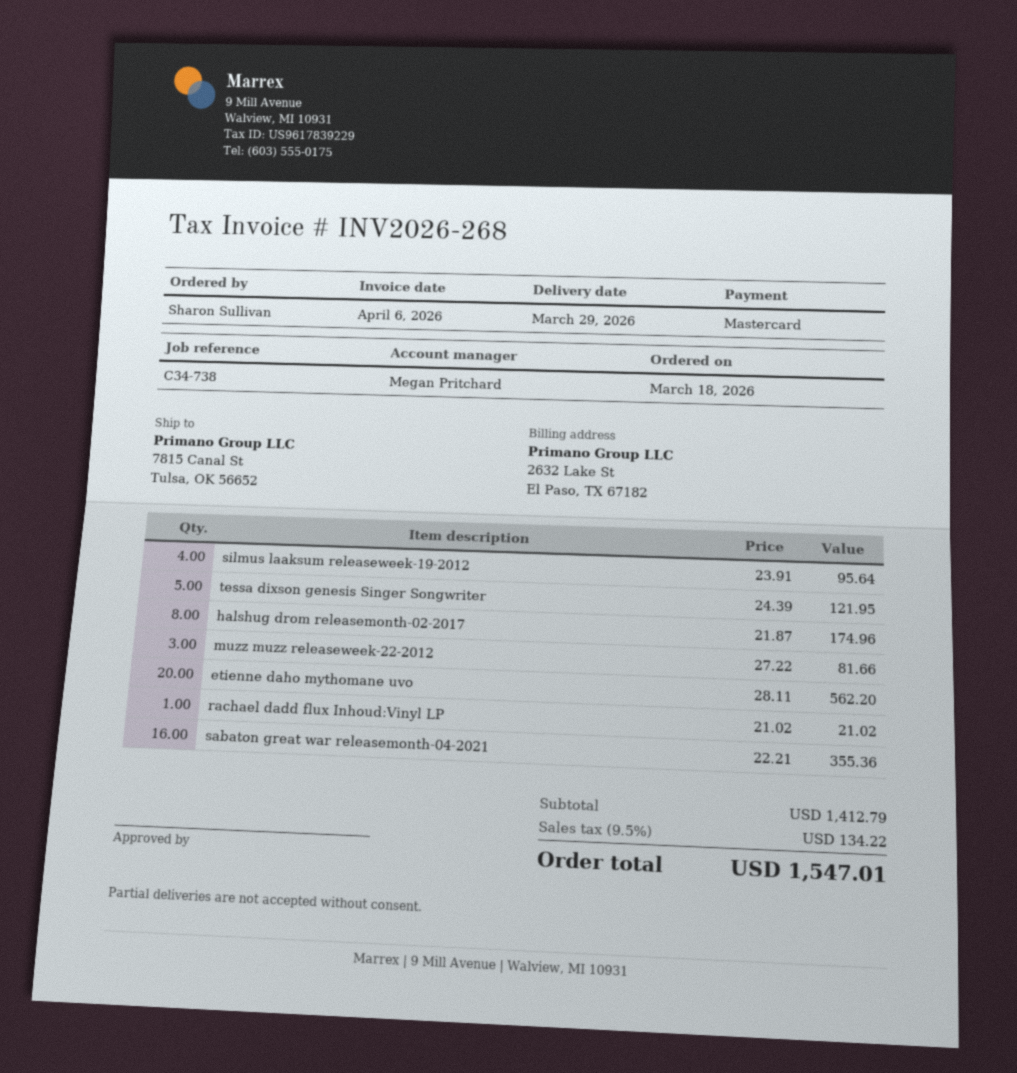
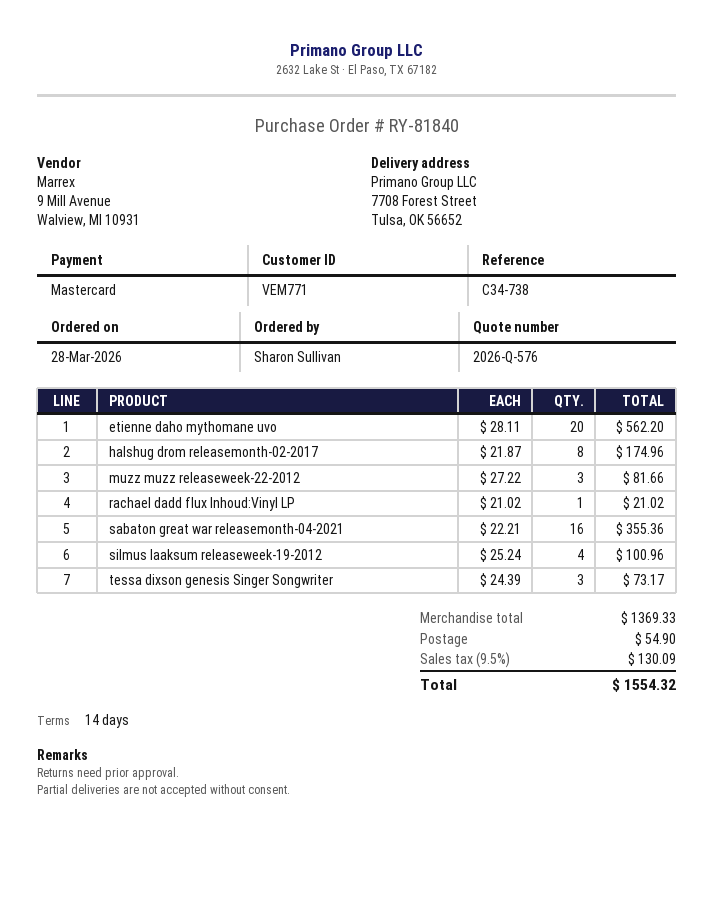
order date: 2026-03-18 -> 2026-03-28
ship to: 7815 Canal St, Tulsa, OK 56652 -> 7708 Forest Street, Tulsa, OK 56652
silmus laaksum releaseweek-19-2012: 4 x 23.91 = 95.64 -> 4 x 25.24 = 100.96
tessa dixson genesis Singer Songwriter: 5 x 24.39 = 121.95 -> 3 x 24.39 = 73.17
subtotal: 1412.79 -> 1369.33
shipping: none -> 54.90
tax: 9.5% = 134.22 -> 9.5% = 130.09
total: 1547.01 -> 1554.32

